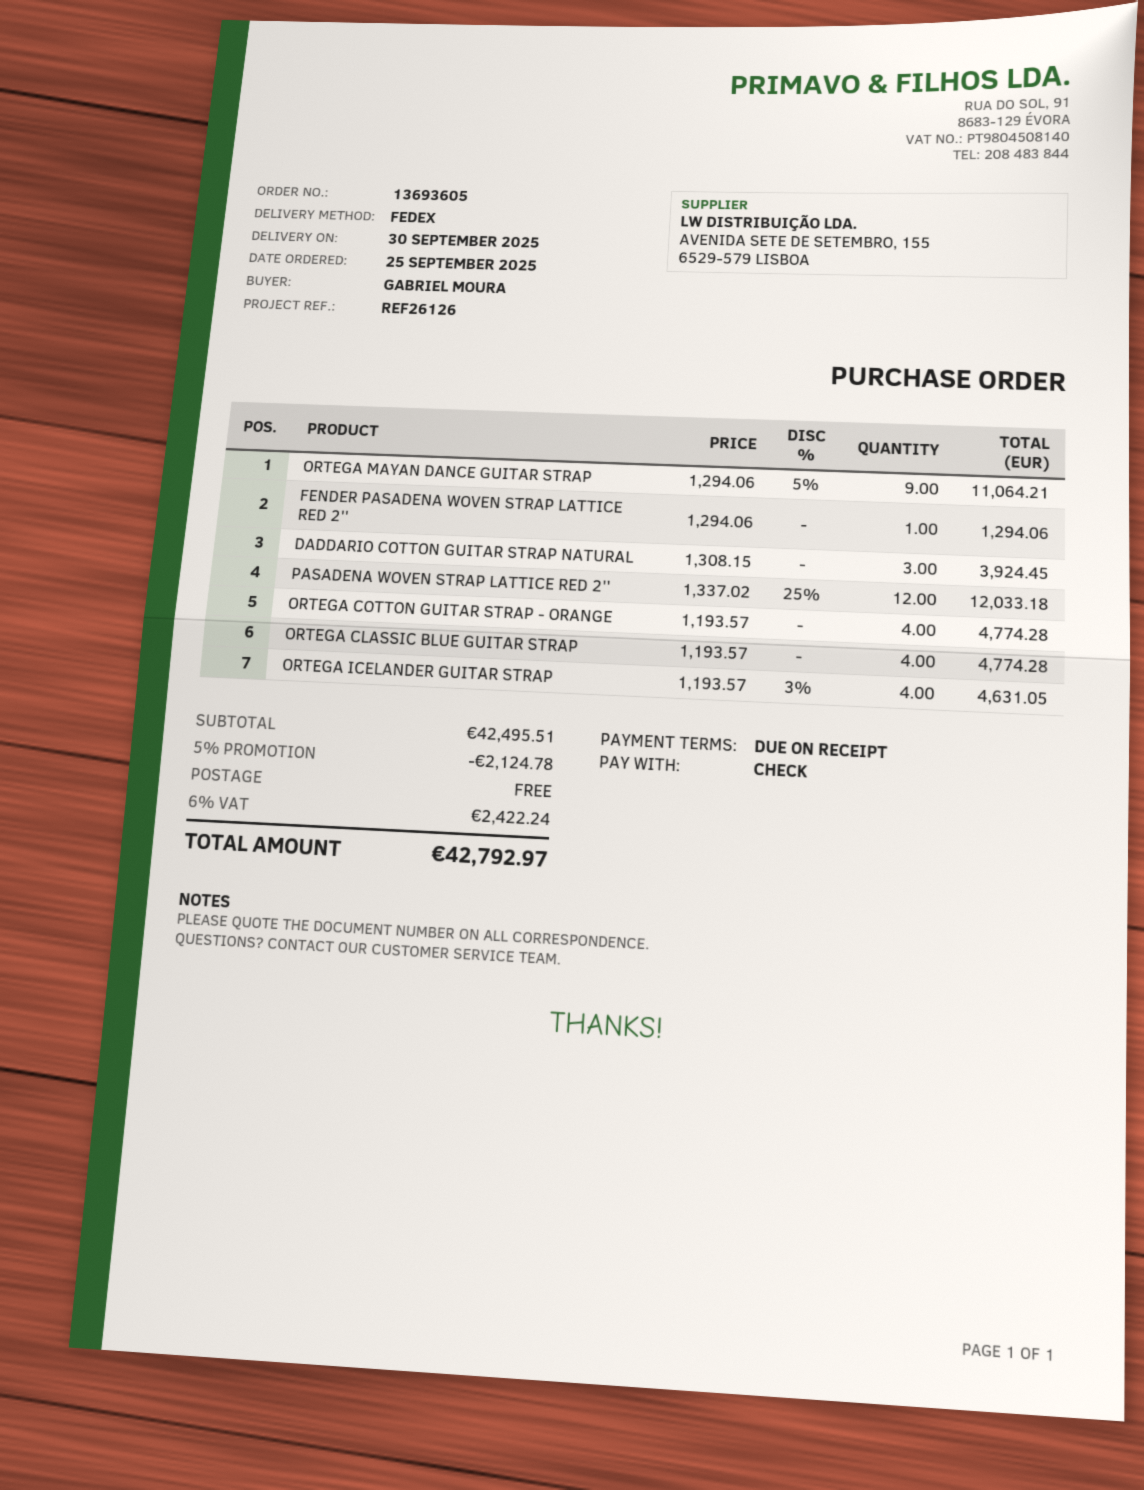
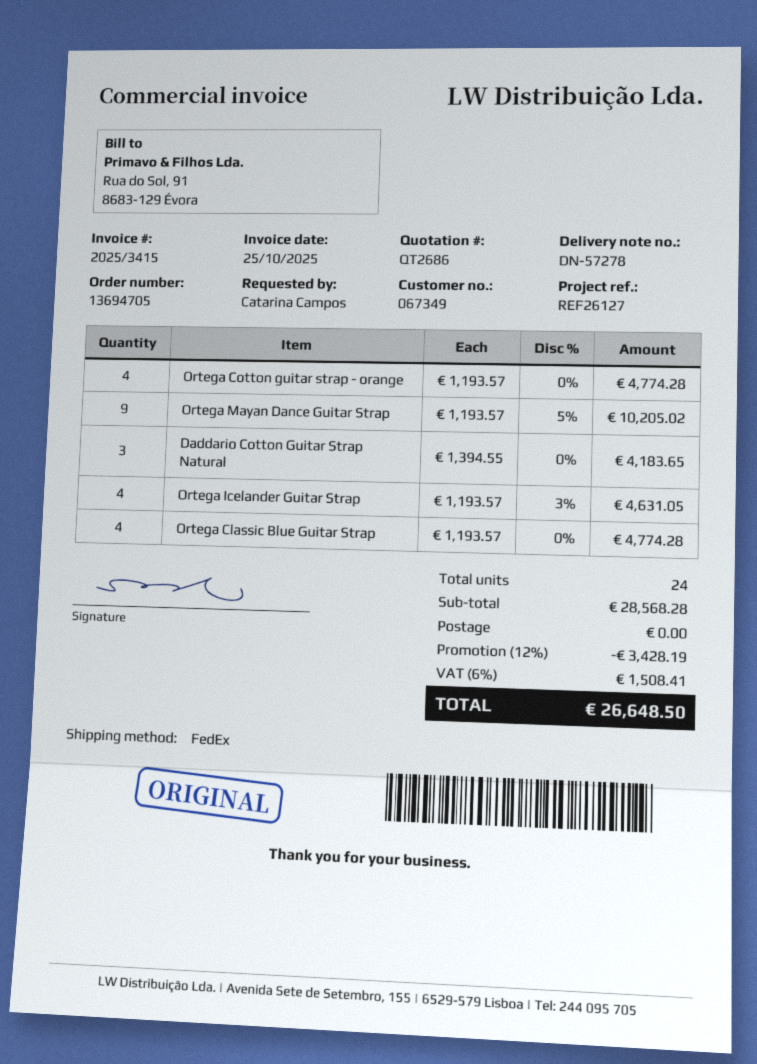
order number: 13693605 -> 13694705
reference: REF26126 -> REF26127
ordered by: GABRIEL MOURA -> Catarina Campos
ORTEGA MAYAN DANCE GUITAR STRAP: 9 x 1294.06 - 5% = 11064.21 -> 9 x 1193.57 - 5% = 10205.02
FENDER PASADENA WOVEN STRAP LATTICE RED 2'': 1 x 1294.06 = 1294.06 -> none
DADDARIO COTTON GUITAR STRAP NATURAL: 3 x 1308.15 = 3924.45 -> 3 x 1394.55 = 4183.65
PASADENA WOVEN STRAP LATTICE RED 2'': 12 x 1337.02 - 25% = 12033.18 -> none
subtotal: 42495.51 -> 28568.28
discount: 5% = 2124.78 -> 12% = 3428.19
tax: 6% = 2422.24 -> 6% = 1508.41
total: 42792.97 -> 26648.50

